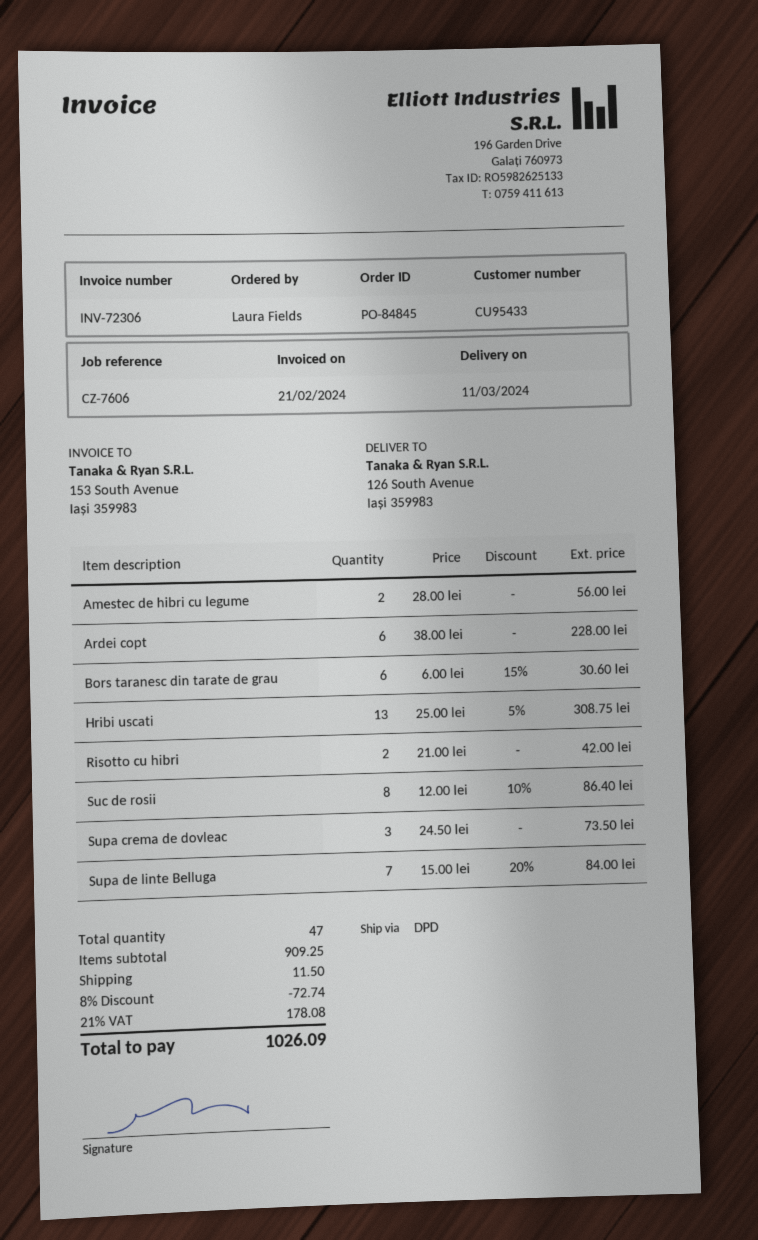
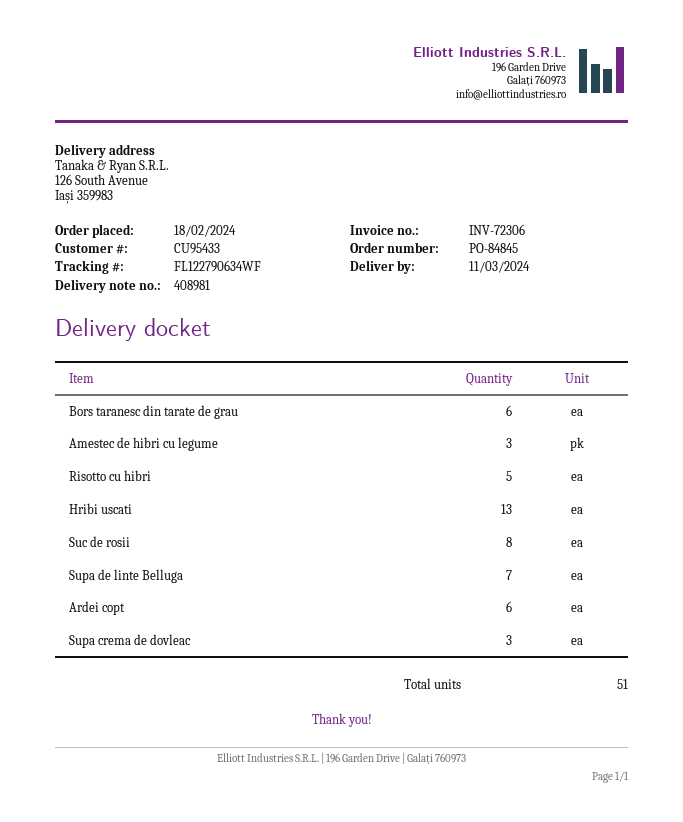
Amestec de hibri cu legume: 2 -> 3
Risotto cu hibri: 2 -> 5
total quantity: 47 -> 51

